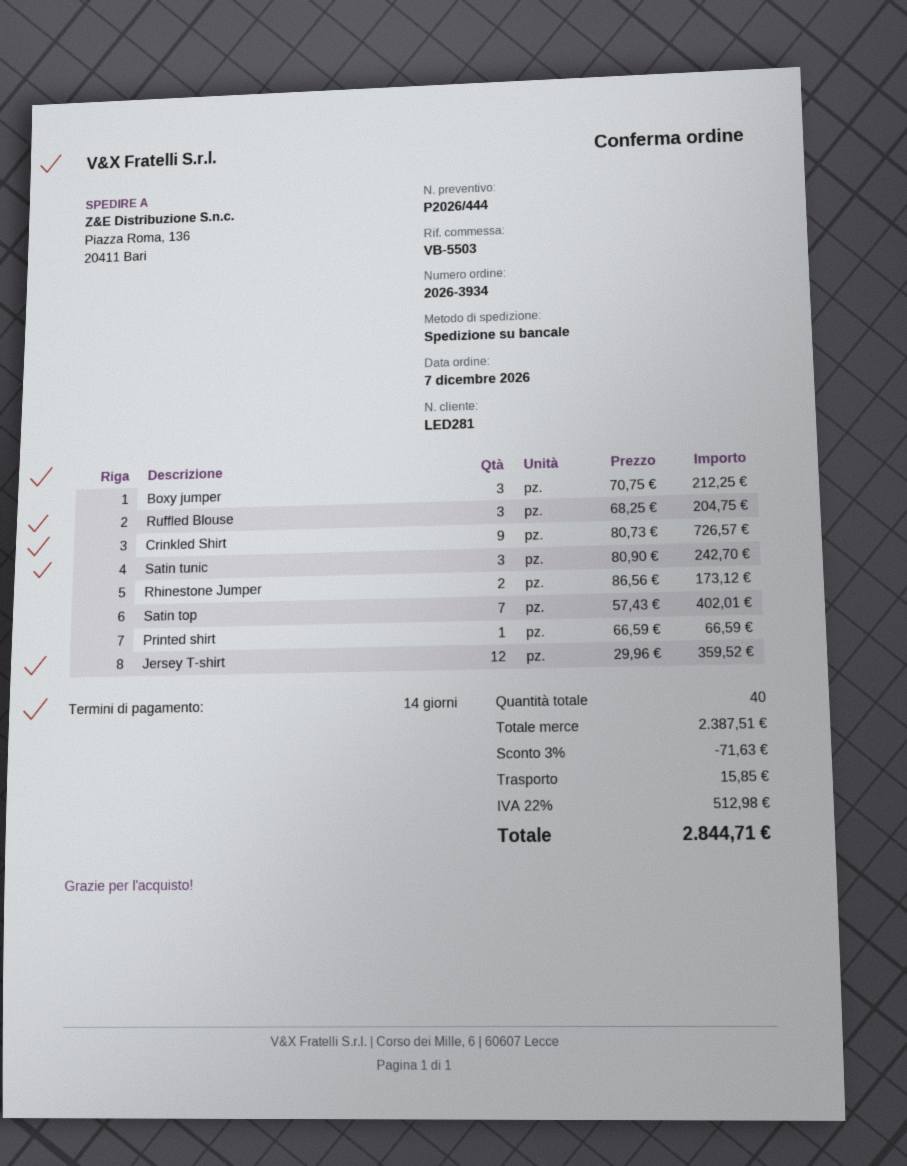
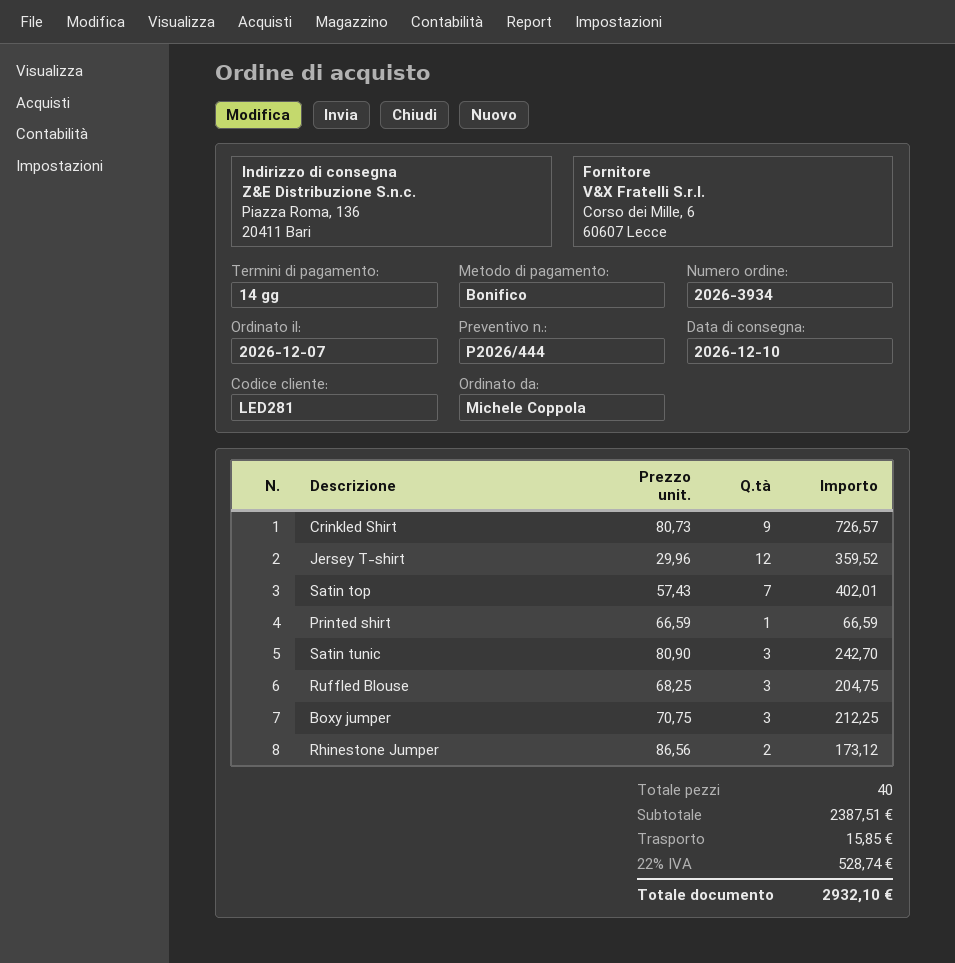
discount: 3% = 71.63 -> none
tax: 22% = 512.98 -> 22% = 528.74
total: 2844.71 -> 2932.10

